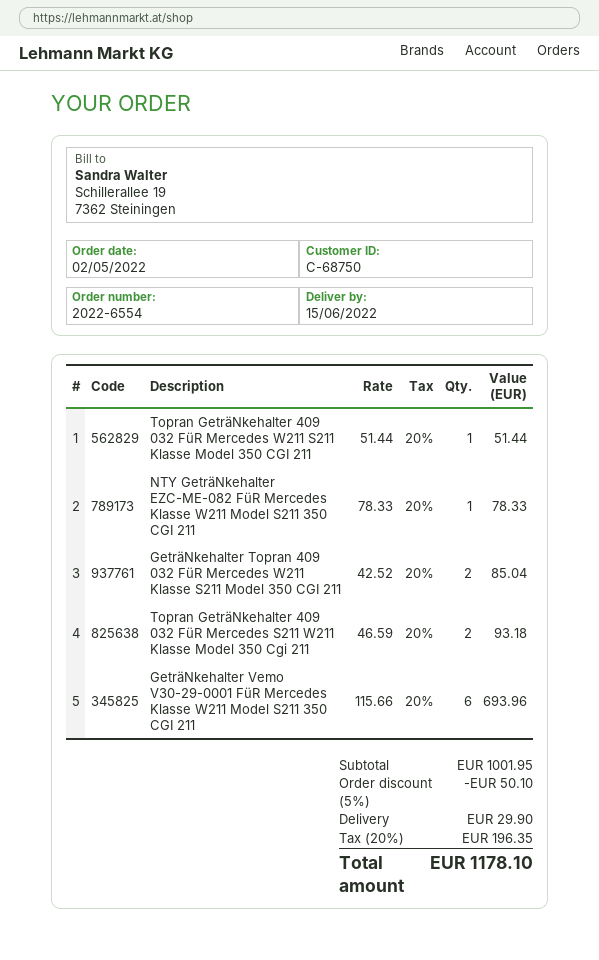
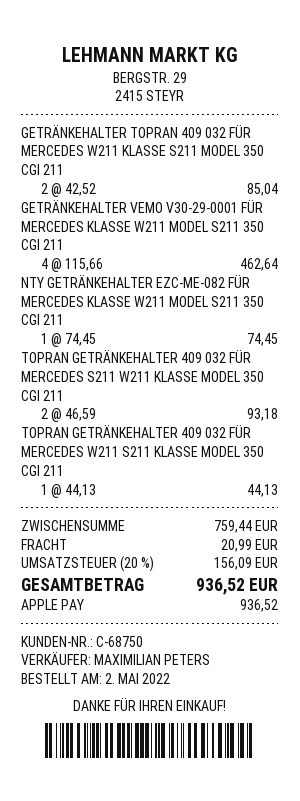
Topran GeträNkehalter 409 032 FüR Mercedes W211 S211 Klasse Model 350 CGI 211: 1 x 51.44 = 51.44 -> 1 x 44.13 = 44.13
NTY GeträNkehalter EZC-ME-082 FüR Mercedes Klasse W211 Model S211 350 CGI 211: 1 x 78.33 = 78.33 -> 1 x 74.45 = 74.45
GeträNkehalter Vemo V30-29-0001 FüR Mercedes Klasse W211 Model S211 350 CGI 211: 6 x 115.66 = 693.96 -> 4 x 115.66 = 462.64
subtotal: 1001.95 -> 759.44
discount: 5% = 50.10 -> none
shipping: 29.90 -> 20.99
tax: 20% = 196.35 -> 20% = 156.09
total: 1178.10 -> 936.52

